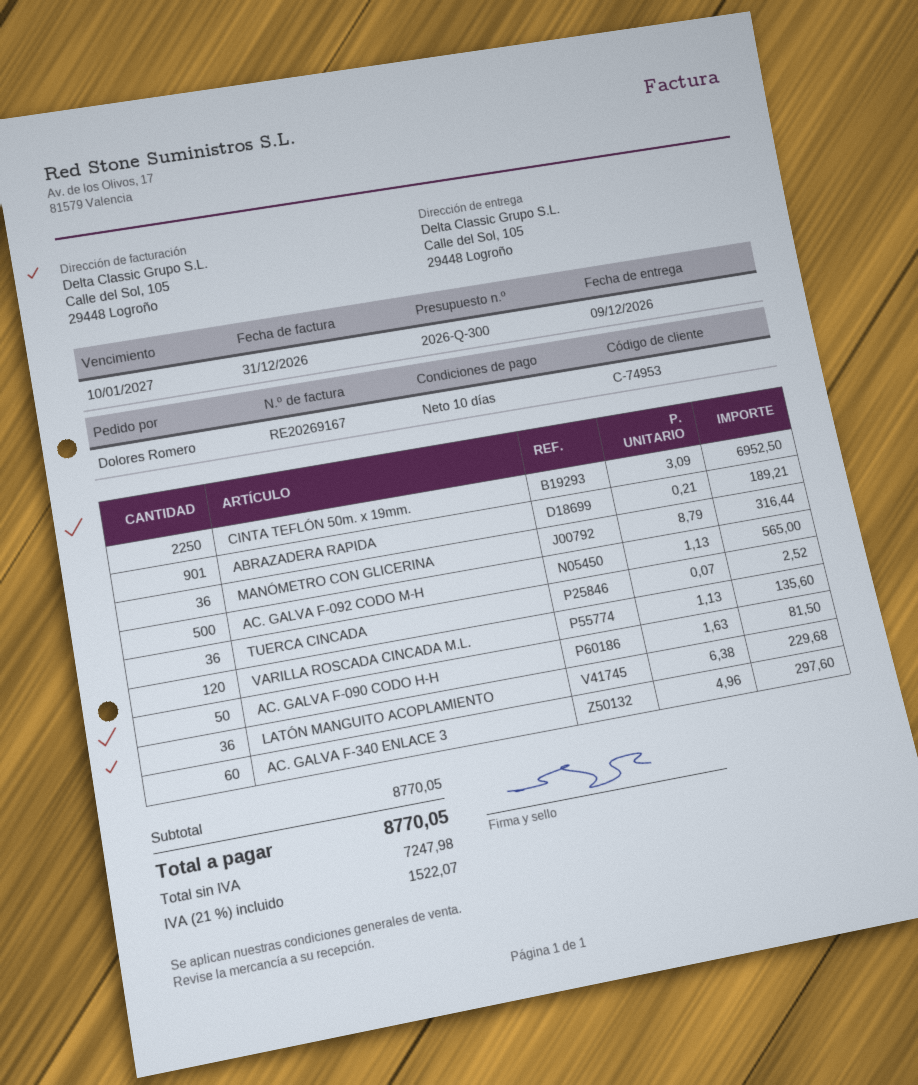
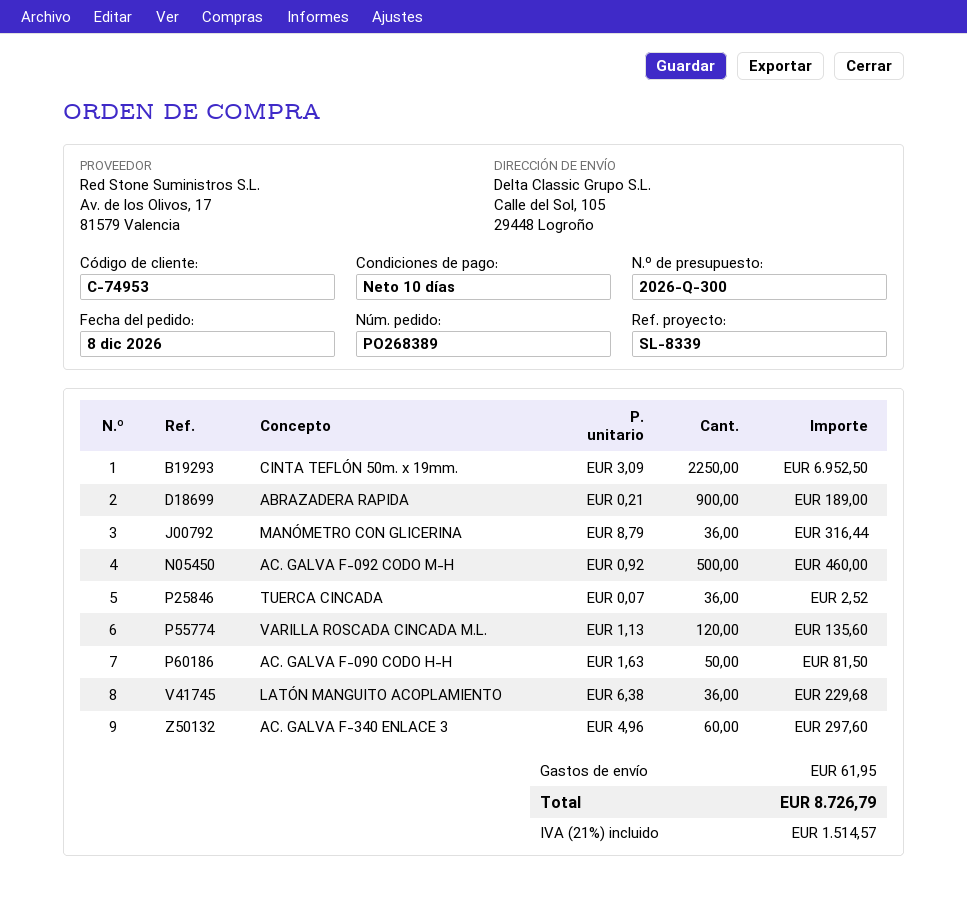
ABRAZADERA RAPIDA: 901 x 0.21 = 189.21 -> 900 x 0.21 = 189.00
AC. GALVA F-092 CODO M-H: 500 x 1.13 = 565.00 -> 500 x 0.92 = 460.00
shipping: none -> 61.95
tax: 21% = 1522.07 -> 21% = 1514.57
total: 8770.05 -> 8726.79

